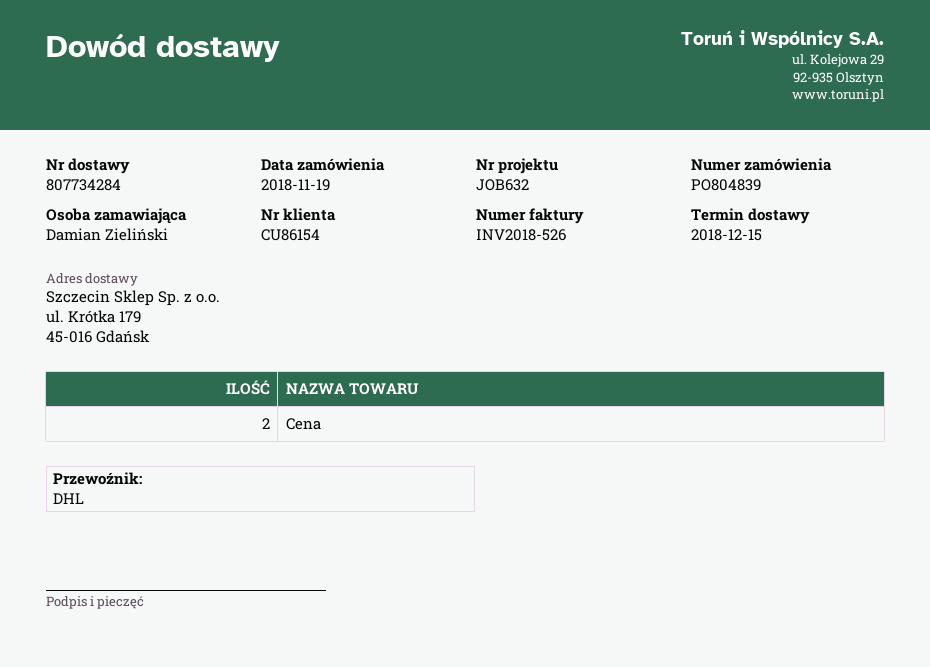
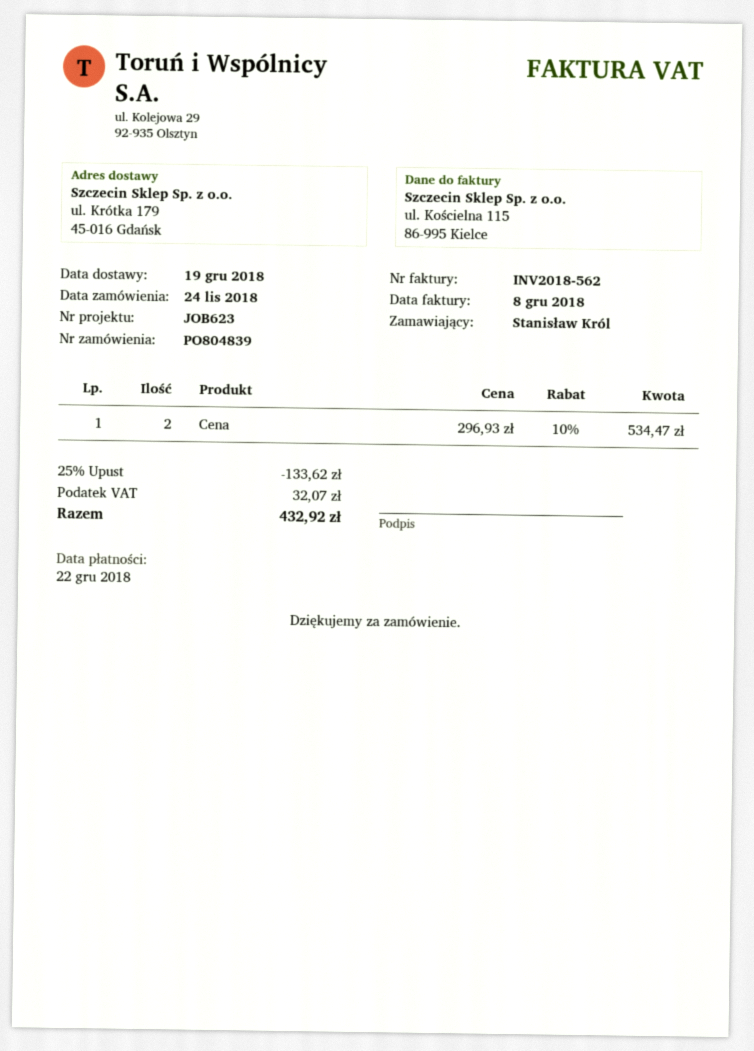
order date: 2018-11-19 -> 2018-11-24
delivery date: 2018-12-15 -> 2018-12-19
invoice number: INV2018-526 -> INV2018-562
reference: JOB632 -> JOB623
ordered by: Damian Zieliński -> Stanisław Król

